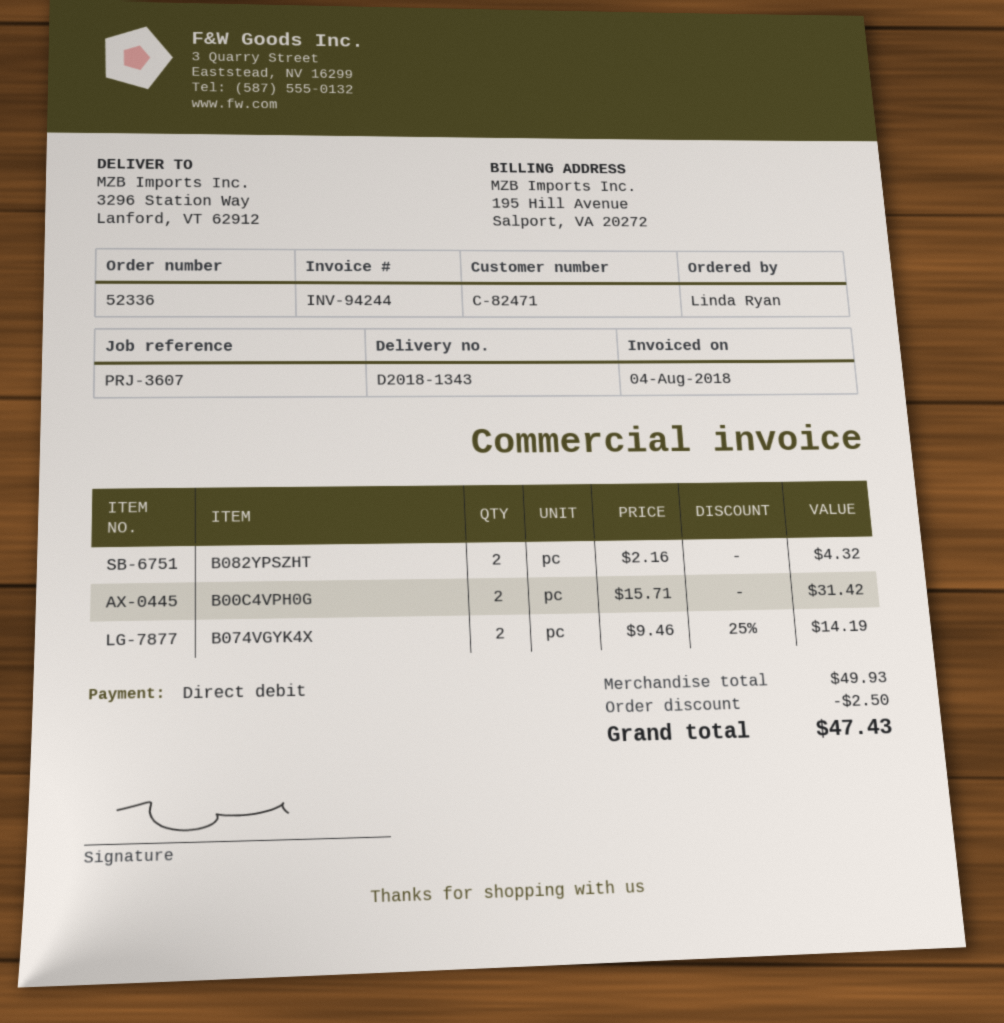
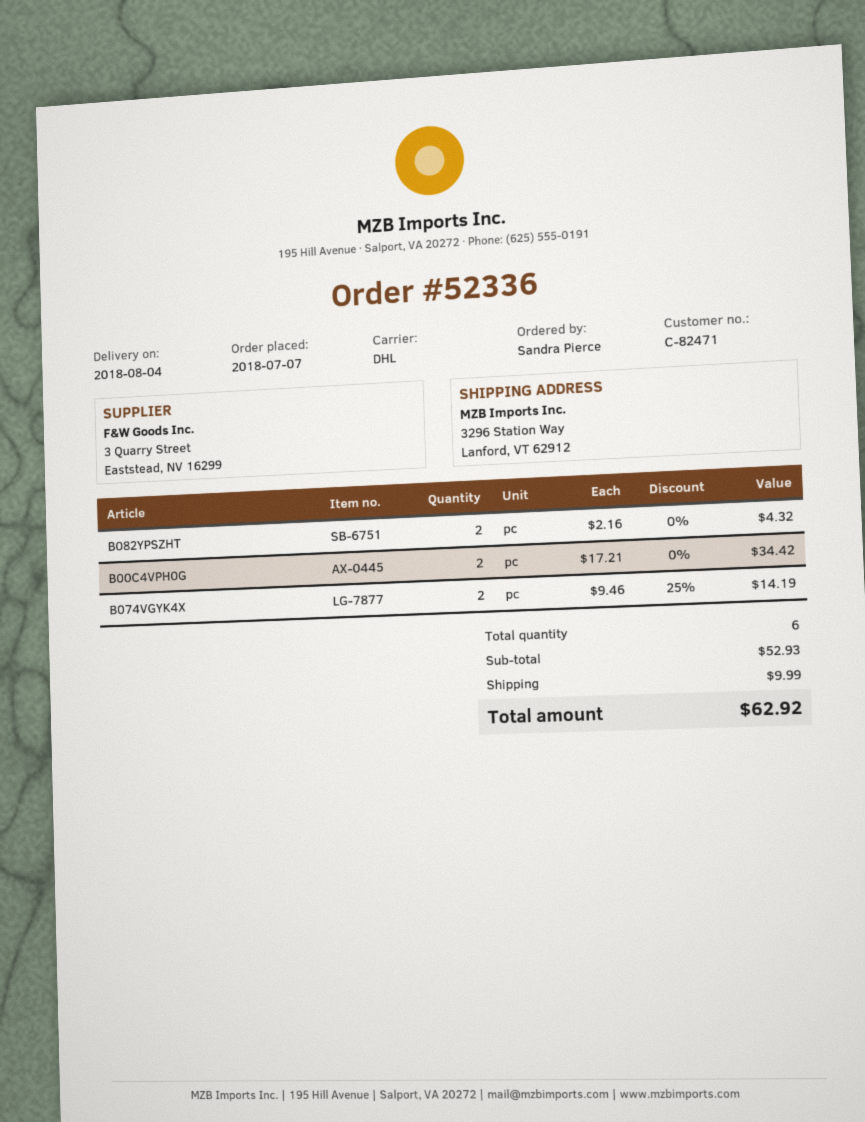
ordered by: Linda Ryan -> Sandra Pierce
B00C4VPH0G: 2 x 15.71 = 31.42 -> 2 x 17.21 = 34.42
subtotal: 49.93 -> 52.93
discount: 2.50 -> none
shipping: none -> 9.99
total: 47.43 -> 62.92

